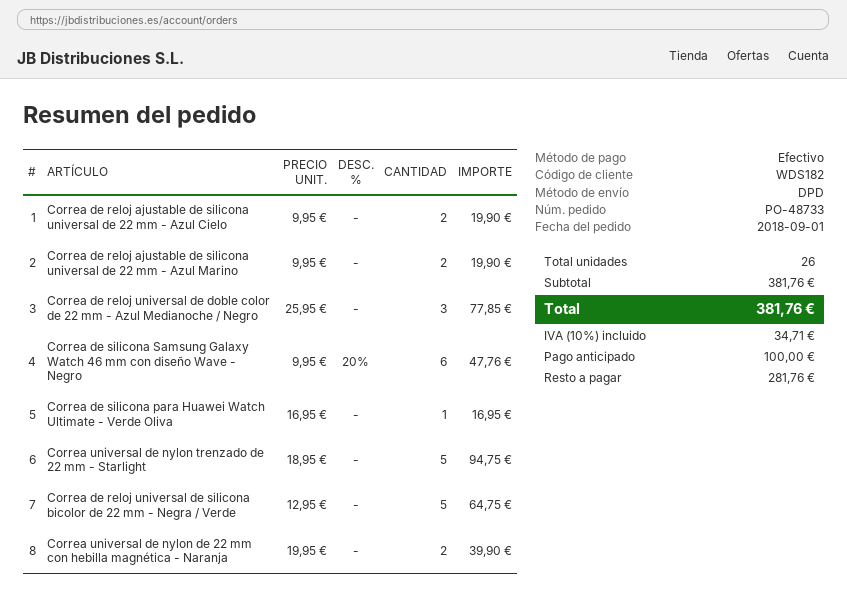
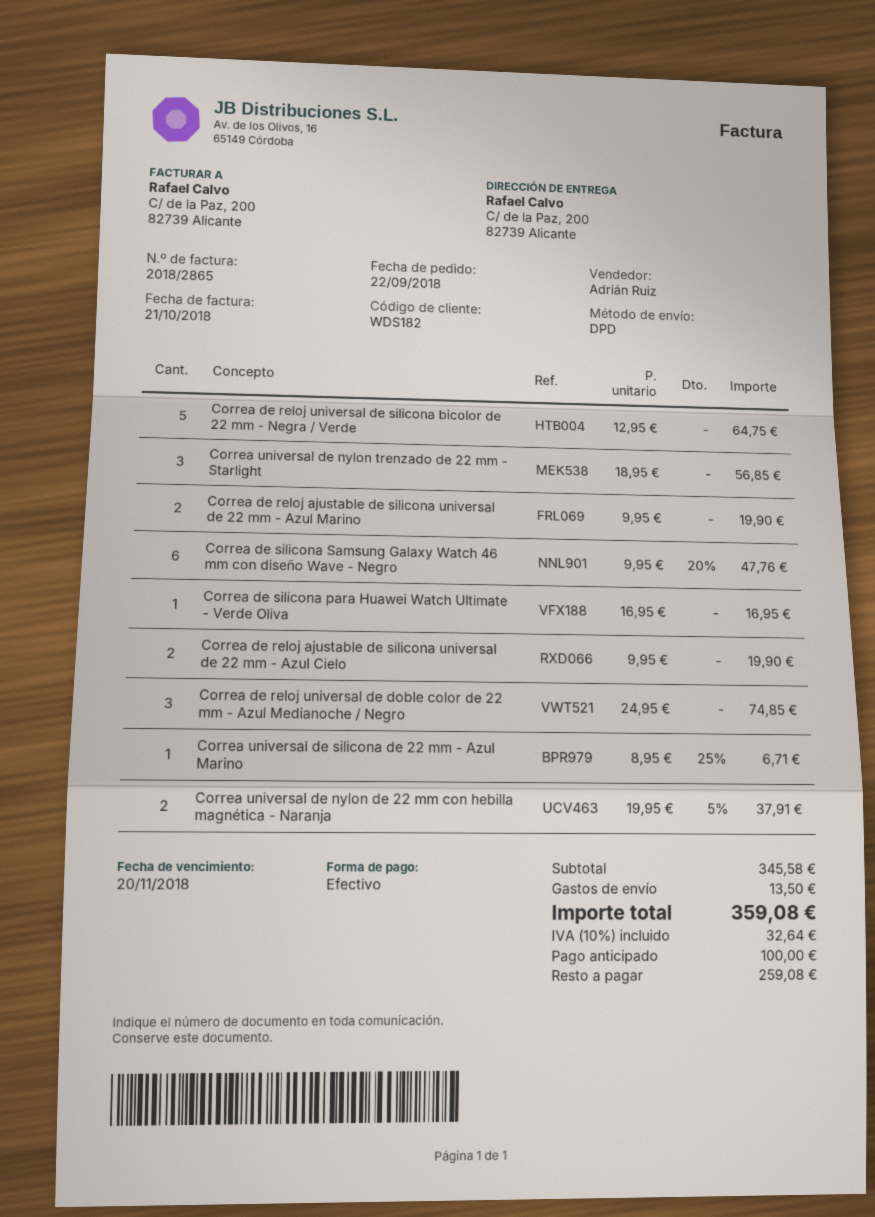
order date: 2018-09-01 -> 2018-09-22
Correa de reloj universal de doble color de 22 mm - Azul Medianoche / Negro: 3 x 25.95 = 77.85 -> 3 x 24.95 = 74.85
Correa universal de nylon trenzado de 22 mm - Starlight: 5 x 18.95 = 94.75 -> 3 x 18.95 = 56.85
Correa universal de nylon de 22 mm con hebilla magnética - Naranja: 2 x 19.95 = 39.90 -> 2 x 19.95 - 5% = 37.91
Correa universal de silicona de 22 mm - Azul Marino: none -> 1 x 8.95 - 25% = 6.71
subtotal: 381.76 -> 345.58
shipping: none -> 13.50
tax: 10% = 34.71 -> 10% = 32.64
total: 381.76 -> 359.08
balance: 281.76 -> 259.08

